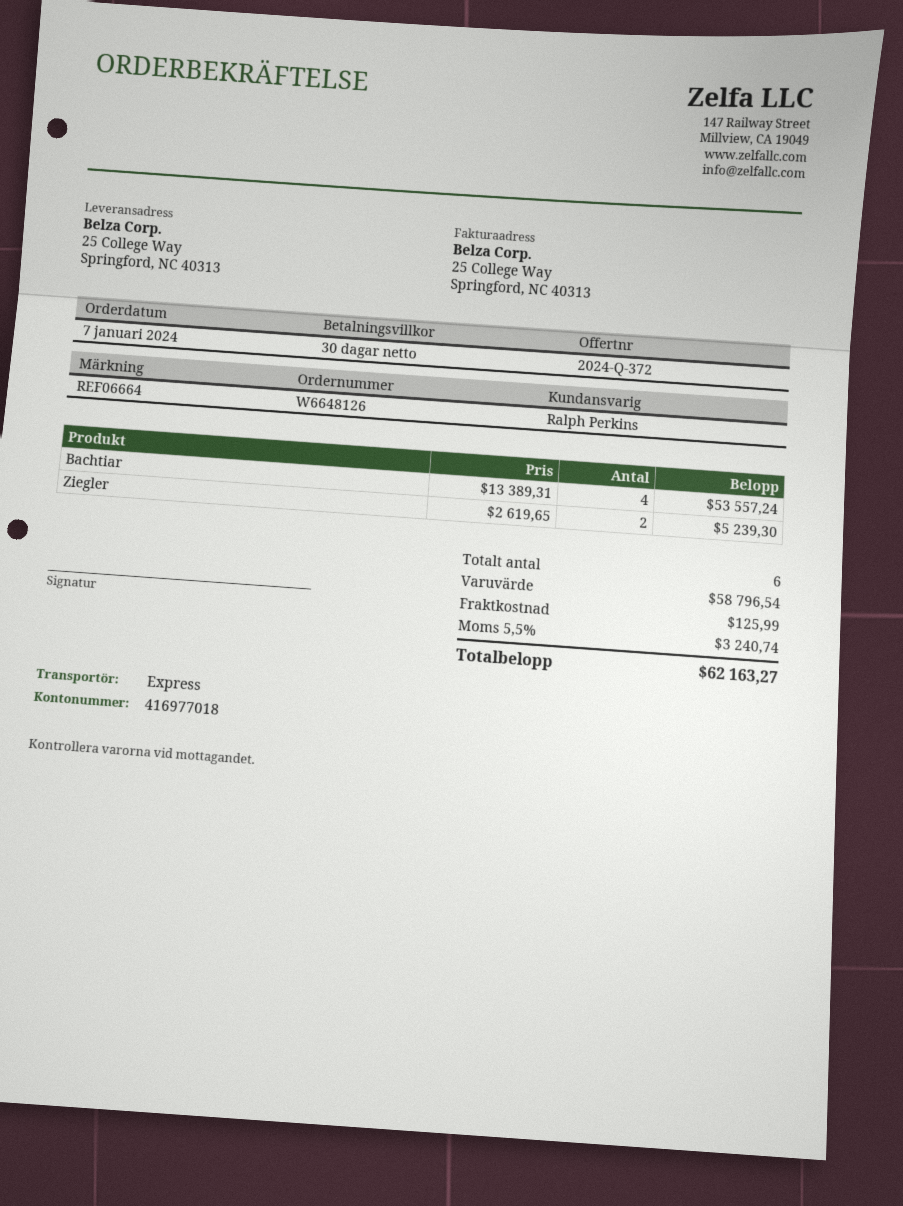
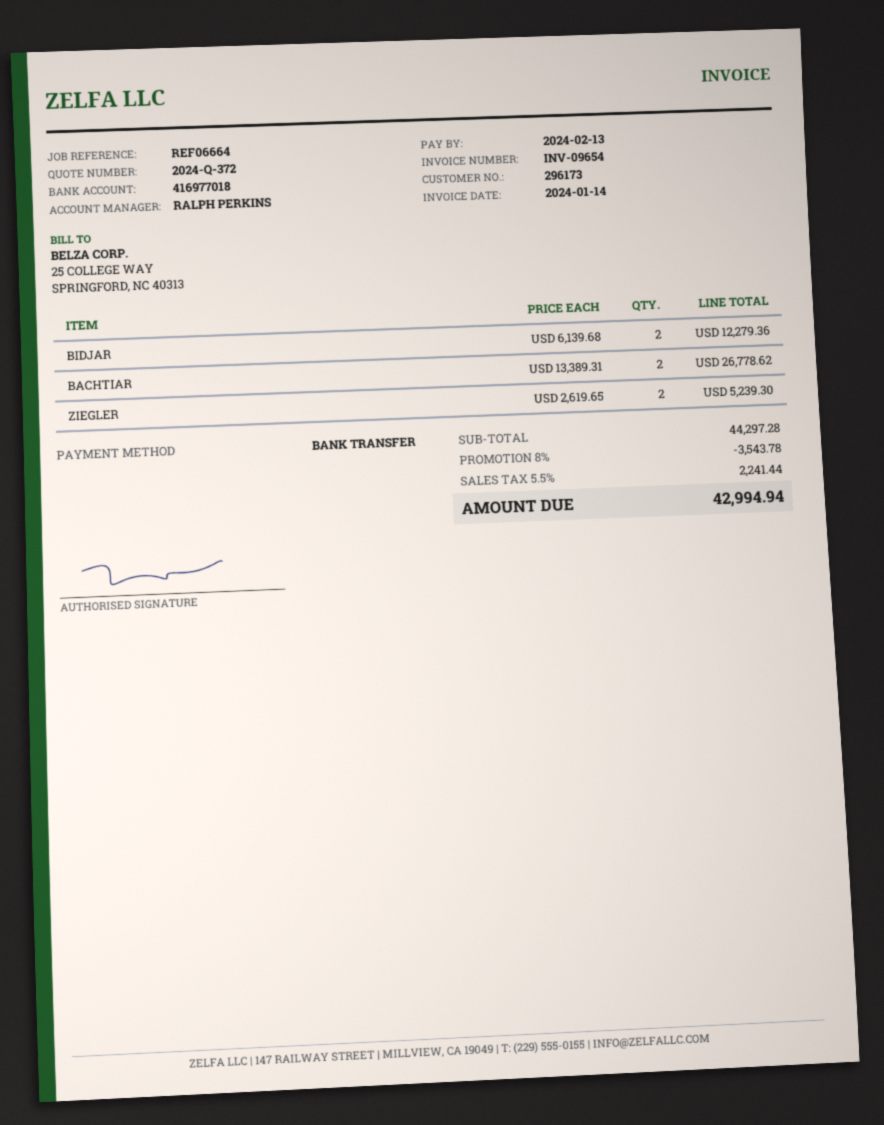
Bachtiar: 4 x 13389.31 = 53557.24 -> 2 x 13389.31 = 26778.62
BIDJAR: none -> 2 x 6139.68 = 12279.36
subtotal: 58796.54 -> 44297.28
discount: none -> 8% = 3543.78
shipping: 125.99 -> none
tax: 5.5% = 3240.74 -> 5.5% = 2241.44
total: 62163.27 -> 42994.94

